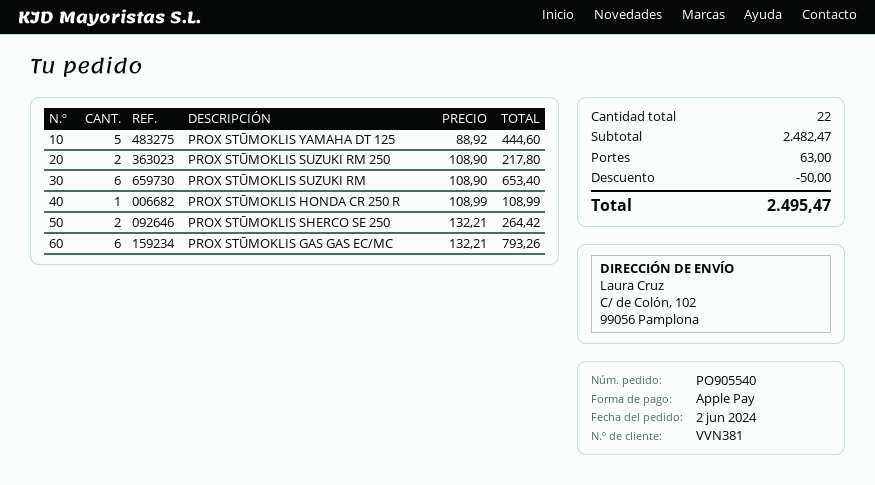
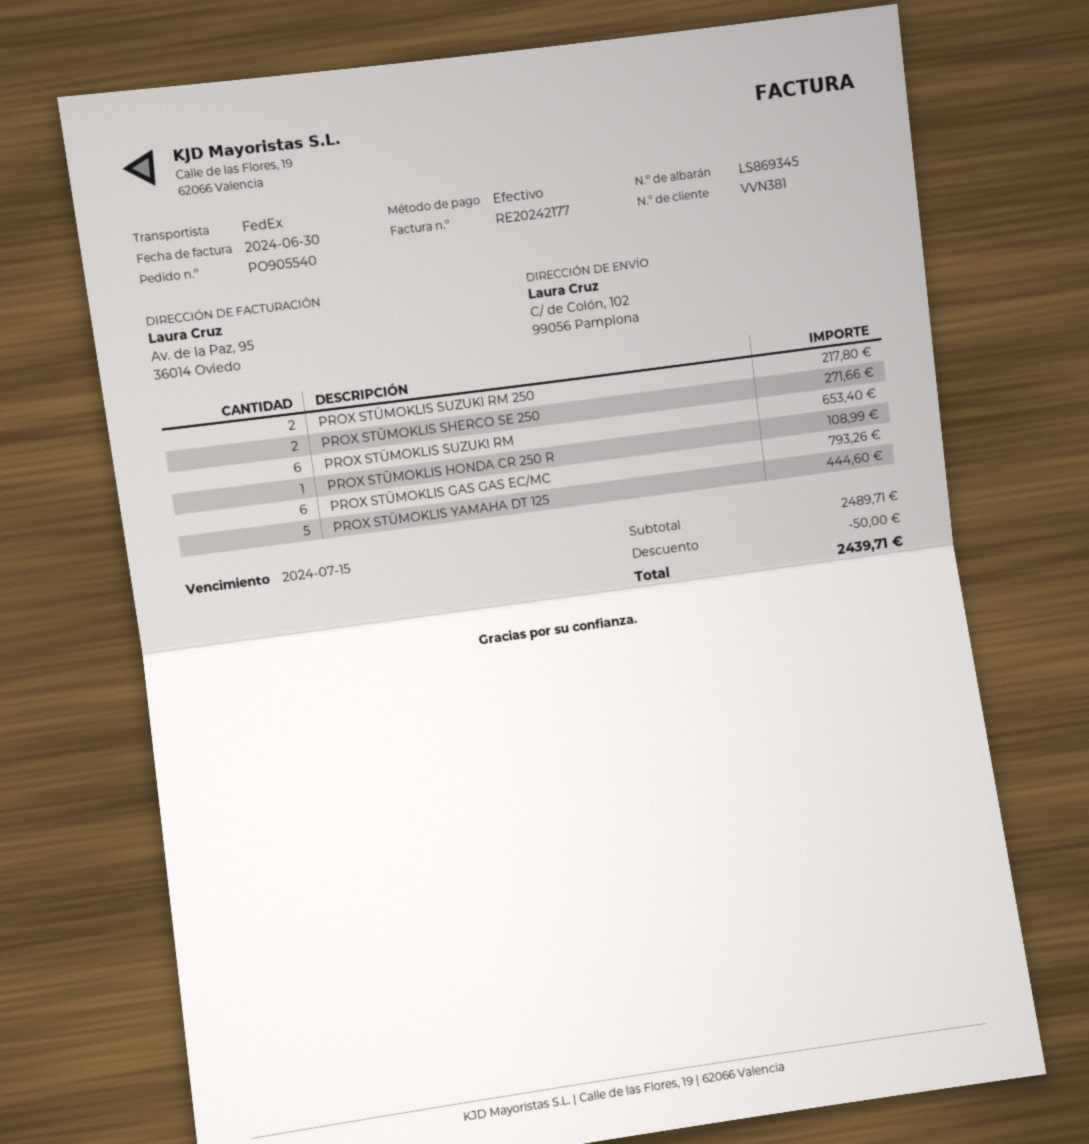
payment method: Apple Pay -> cash
PROX STŪMOKLIS SHERCO SE 250: 2 for 264.42 -> 2 for 271.66
subtotal: 2482.47 -> 2489.71
shipping: 63.00 -> none
total: 2495.47 -> 2439.71

